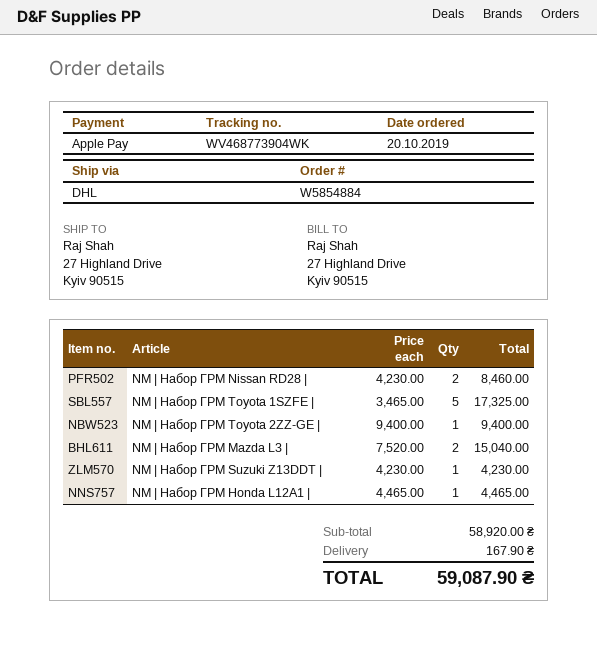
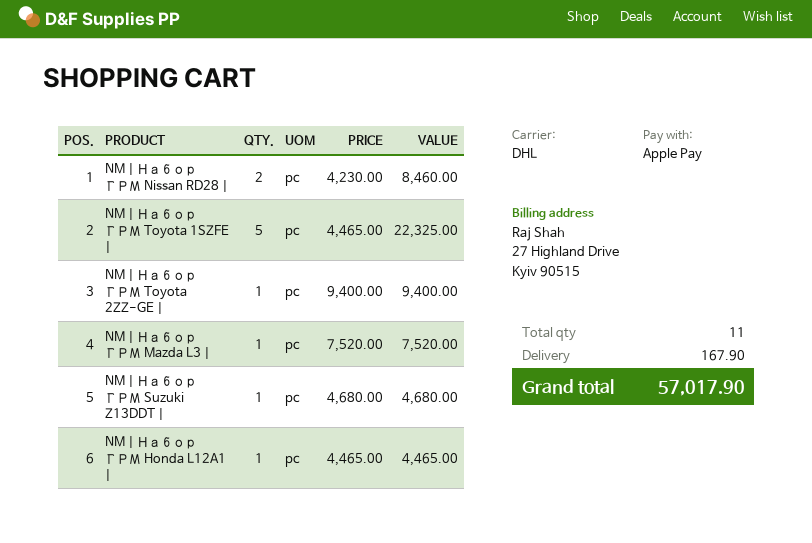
NM | Набор ГРМ Toyota 1SZFE |: 5 x 3465.00 = 17325.00 -> 5 x 4465.00 = 22325.00
NM | Набор ГРМ Mazda L3 |: 2 x 7520.00 = 15040.00 -> 1 x 7520.00 = 7520.00
NM | Набор ГРМ Suzuki Z13DDT |: 1 x 4230.00 = 4230.00 -> 1 x 4680.00 = 4680.00
total: 59087.90 -> 57017.90

